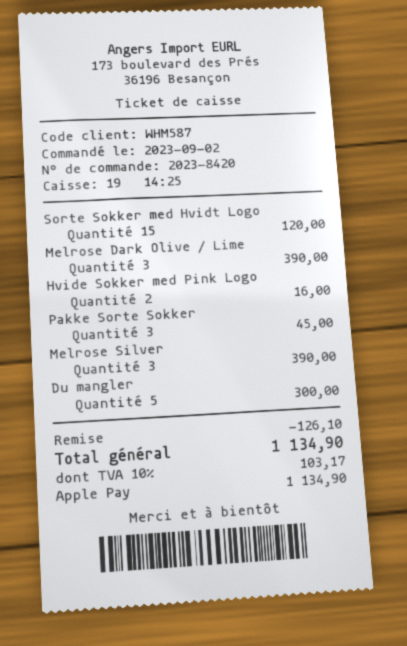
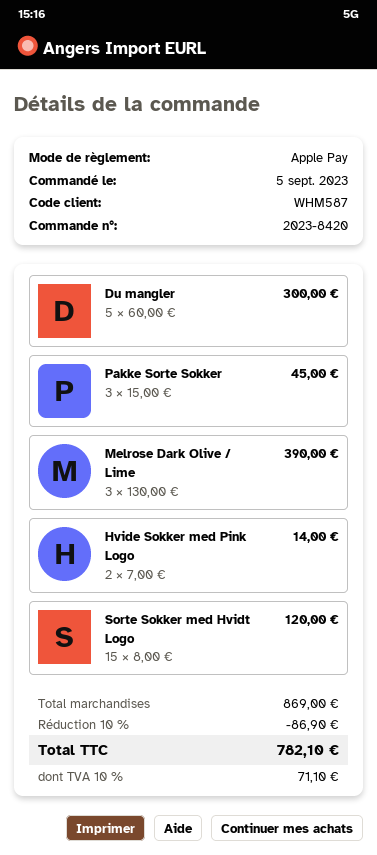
order date: 2023-09-02 -> 2023-09-05
Hvide Sokker med Pink Logo: 2 for 16.00 -> 2 for 14.00
Melrose Silver: 3 for 390.00 -> none
discount: 126.10 -> 86.90
tax: 10% = 103.17 -> 10% = 71.10
total: 1134.90 -> 782.10

